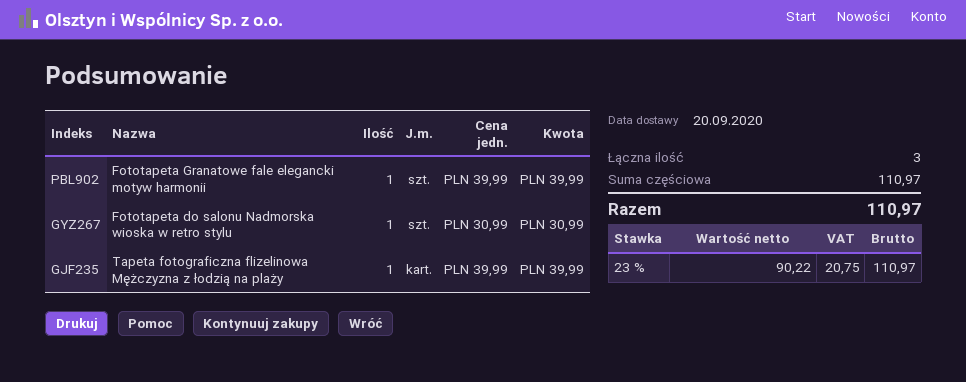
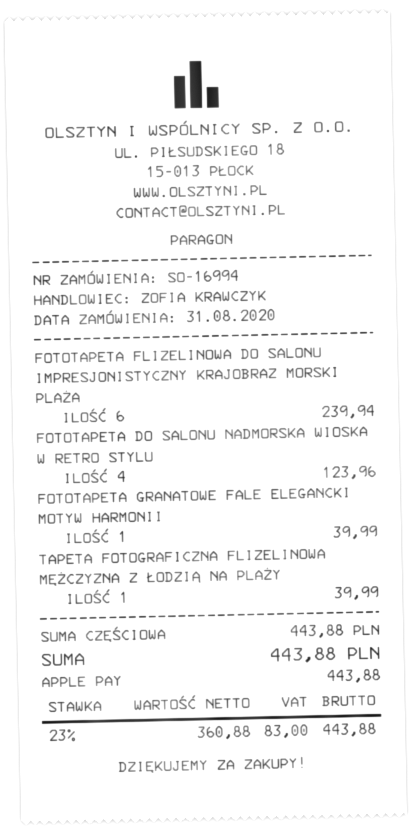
Fototapeta do salonu Nadmorska wioska w retro stylu: 1 for 30.99 -> 4 for 123.96
FOTOTAPETA FLIZELINOWA DO SALONU IMPRESJONISTYCZNY KRAJOBRAZ MORSKI PLAŻA: none -> 6 for 239.94
subtotal: 110.97 -> 443.88
net: 90.22 -> 360.88
tax: 23% = 20.75 -> 23% = 83.00
total: 110.97 -> 443.88

